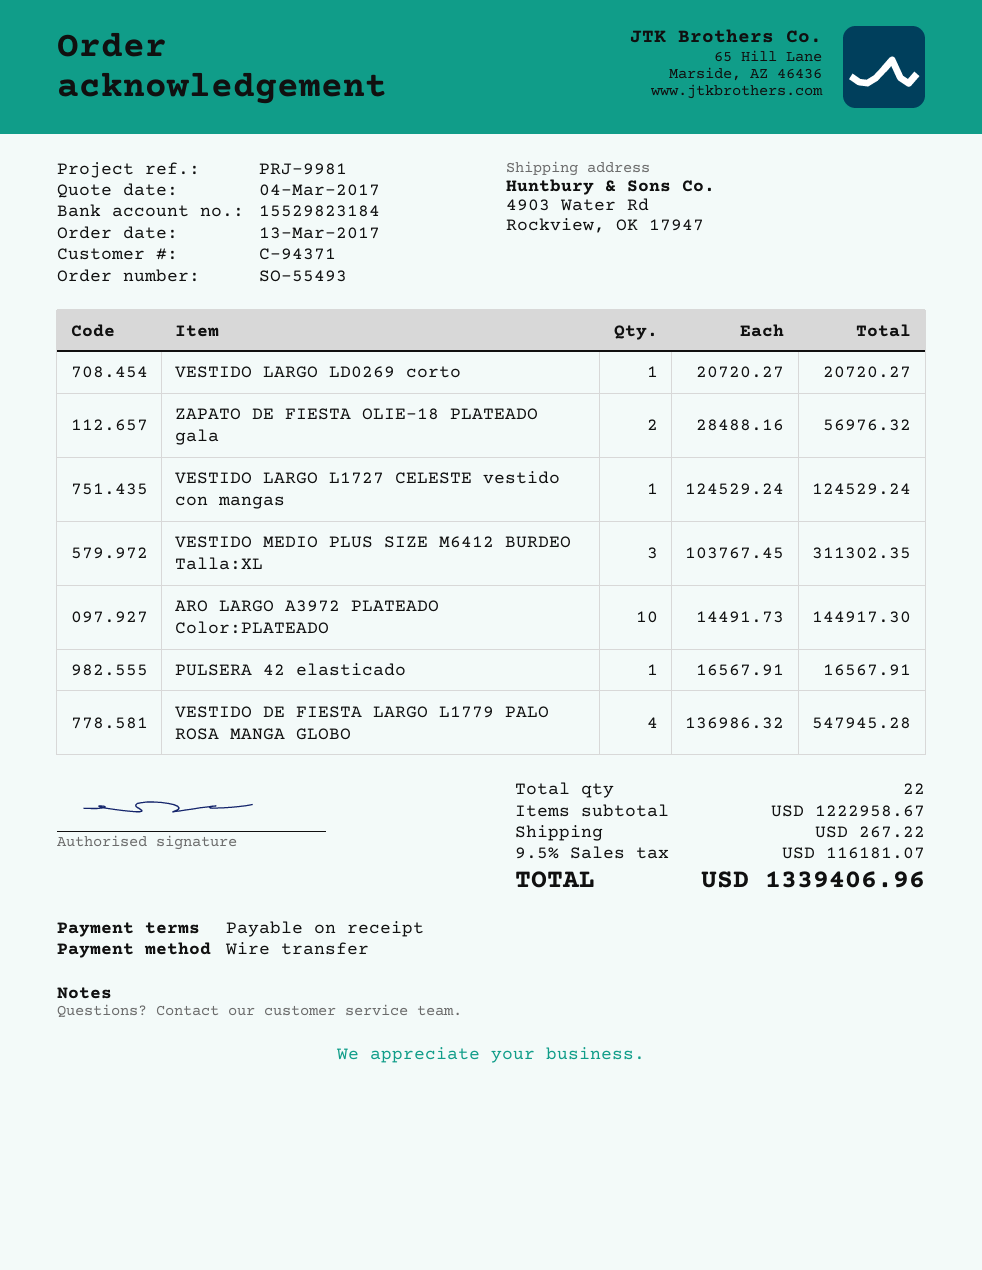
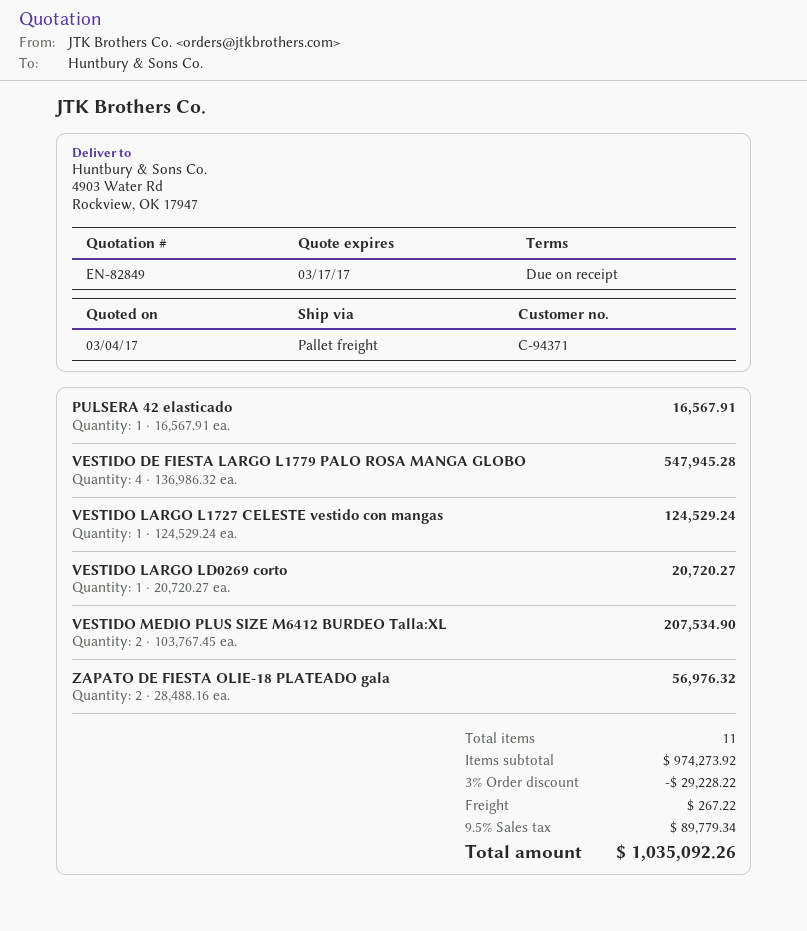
VESTIDO MEDIO PLUS SIZE M6412 BURDEO Talla:XL: 3 x 103767.45 = 311302.35 -> 2 x 103767.45 = 207534.90
ARO LARGO A3972 PLATEADO Color:PLATEADO: 10 x 14491.73 = 144917.30 -> none
total quantity: 22 -> 11
subtotal: 1222958.67 -> 974273.92
discount: none -> 3% = 29228.22
tax: 9.5% = 116181.07 -> 9.5% = 89779.34
total: 1339406.96 -> 1035092.26

